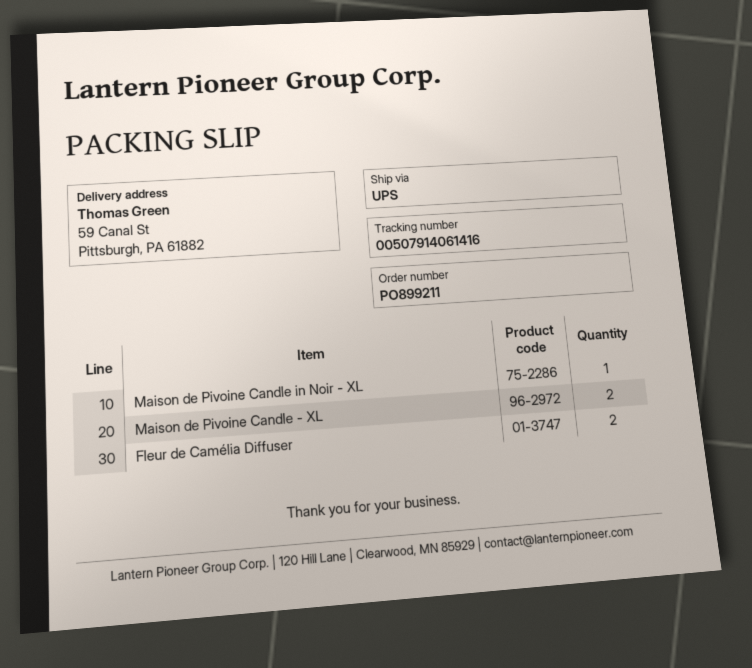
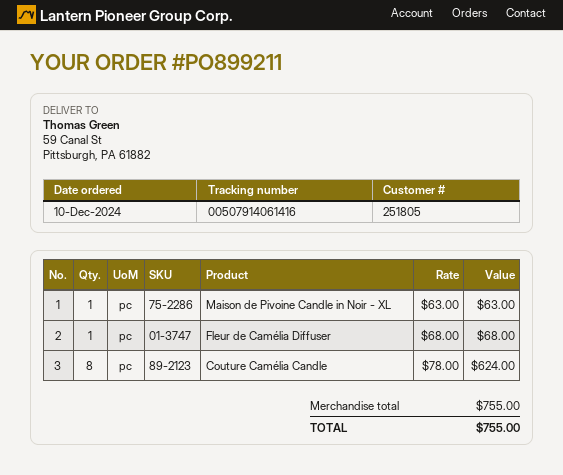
Maison de Pivoine Candle - XL: 2 -> none
Fleur de Camélia Diffuser: 2 -> 1
Couture Camélia Candle: none -> 8

